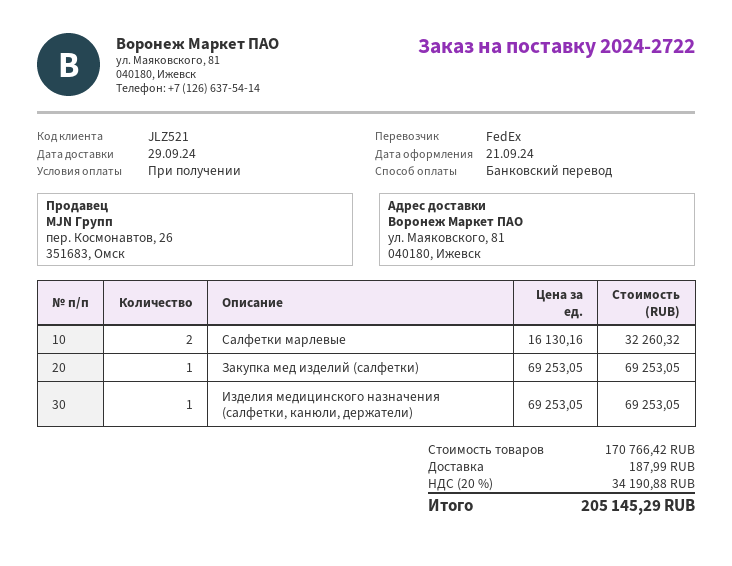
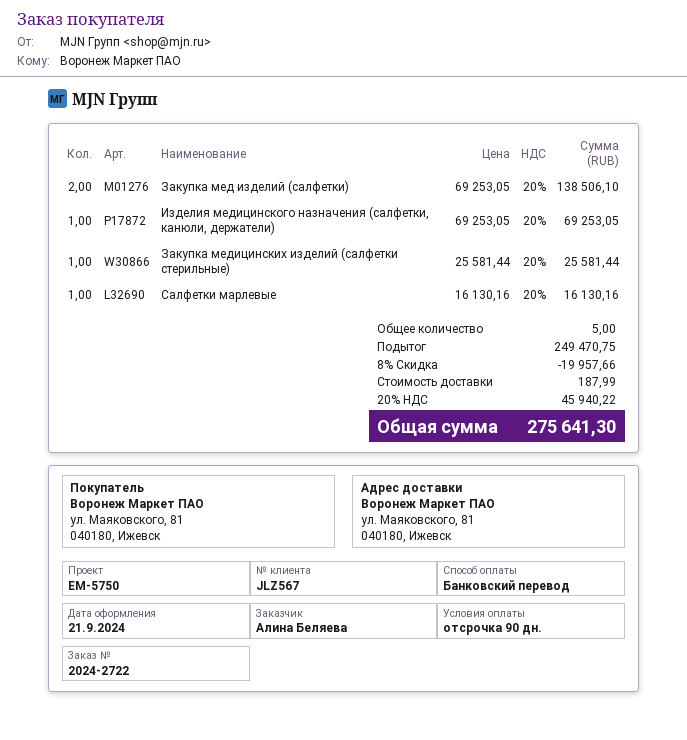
payment terms: on receipt -> 90 days
customer number: JLZ521 -> JLZ567
Салфетки марлевые: 2 x 16130.16 = 32260.32 -> 1 x 16130.16 = 16130.16
Закупка мед изделий (салфетки): 1 x 69253.05 = 69253.05 -> 2 x 69253.05 = 138506.10
Закупка медицинских изделий (салфетки стерильные): none -> 1 x 25581.44 = 25581.44
subtotal: 170766.42 -> 249470.75
discount: none -> 8% = 19957.66
tax: 20% = 34190.88 -> 20% = 45940.22
total: 205145.29 -> 275641.30

